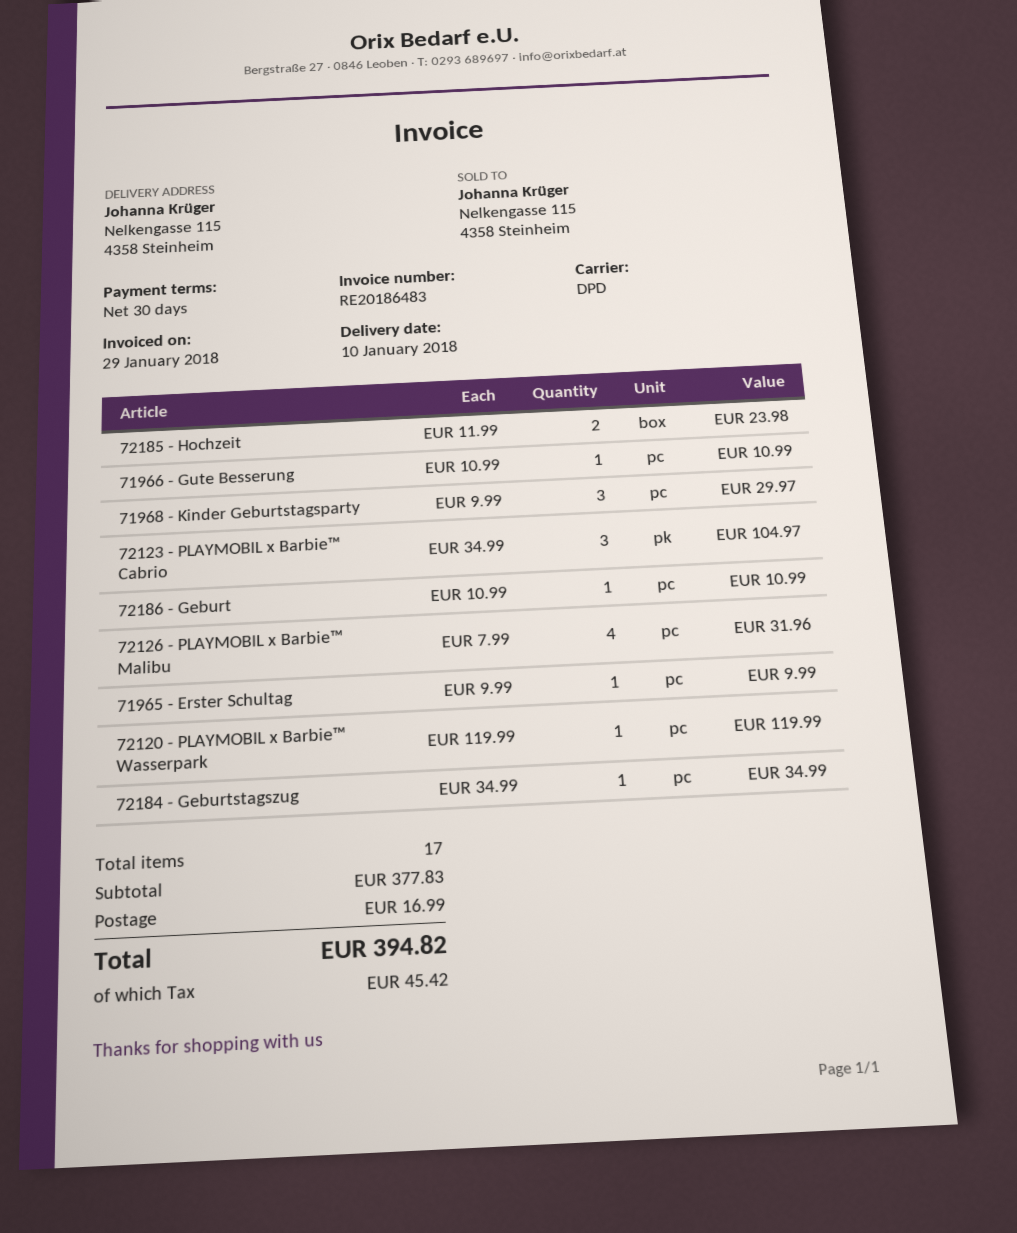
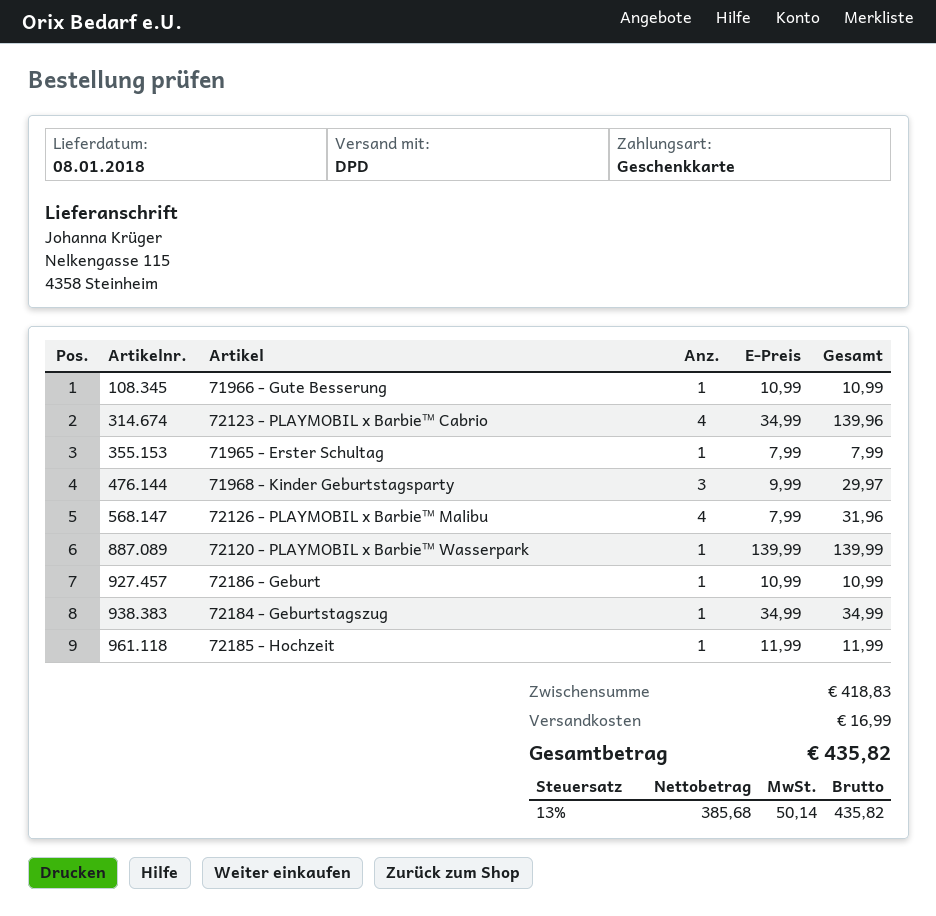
delivery date: 2018-01-10 -> 2018-01-08
72185 - Hochzeit: 2 x 11.99 = 23.98 -> 1 x 11.99 = 11.99
72123 - PLAYMOBIL x Barbie™ Cabrio: 3 x 34.99 = 104.97 -> 4 x 34.99 = 139.96
71965 - Erster Schultag: 1 x 9.99 = 9.99 -> 1 x 7.99 = 7.99
72120 - PLAYMOBIL x Barbie™ Wasserpark: 1 x 119.99 = 119.99 -> 1 x 139.99 = 139.99
subtotal: 377.83 -> 418.83
tax: 45.42 -> 50.14
total: 394.82 -> 435.82

